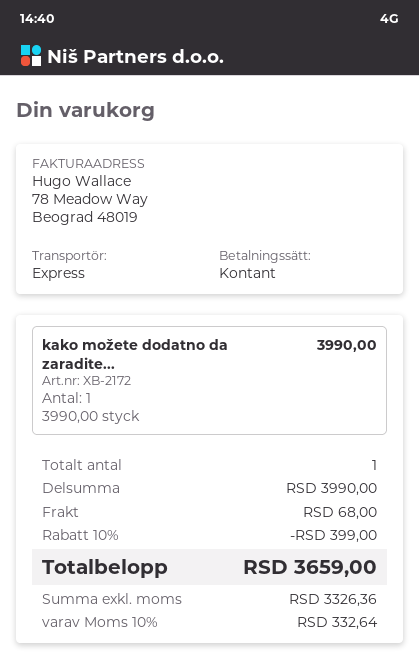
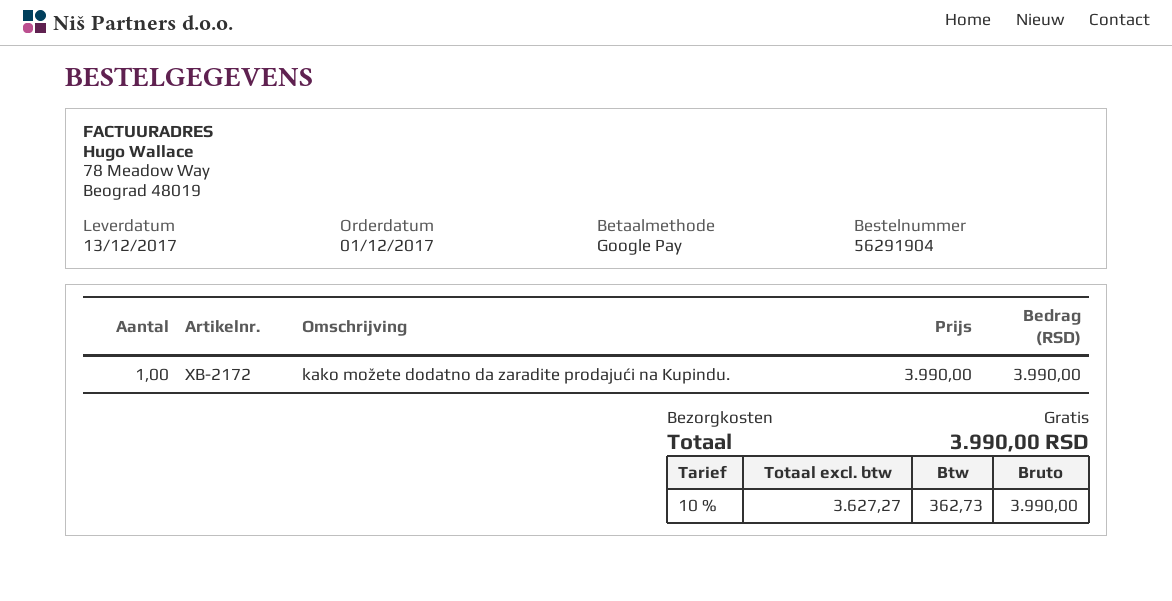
payment method: cash -> Google Pay
discount: 10% = 399.00 -> none
shipping: 68.00 -> 0.00
net: 3326.36 -> 3627.27
tax: 10% = 332.64 -> 10% = 362.73
total: 3659.00 -> 3990.00

